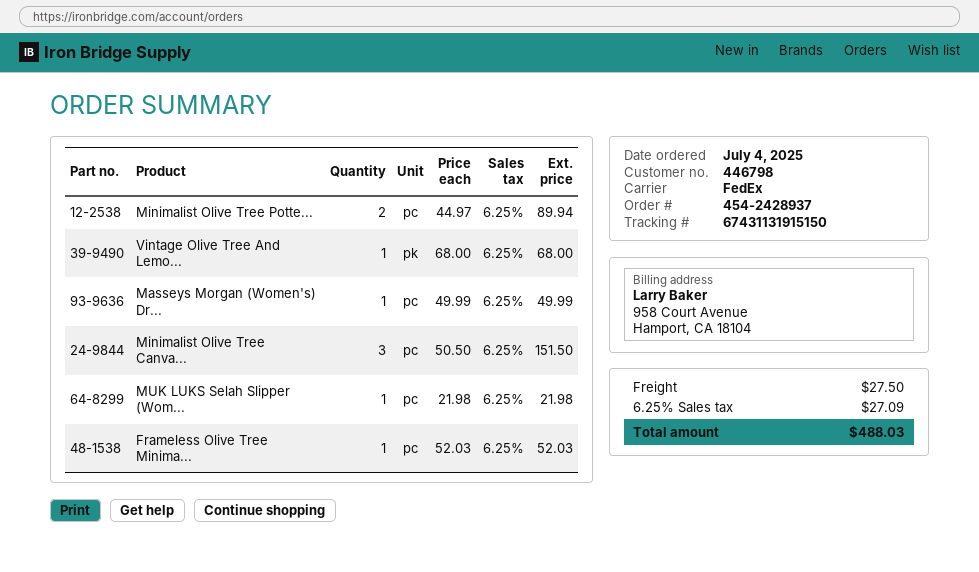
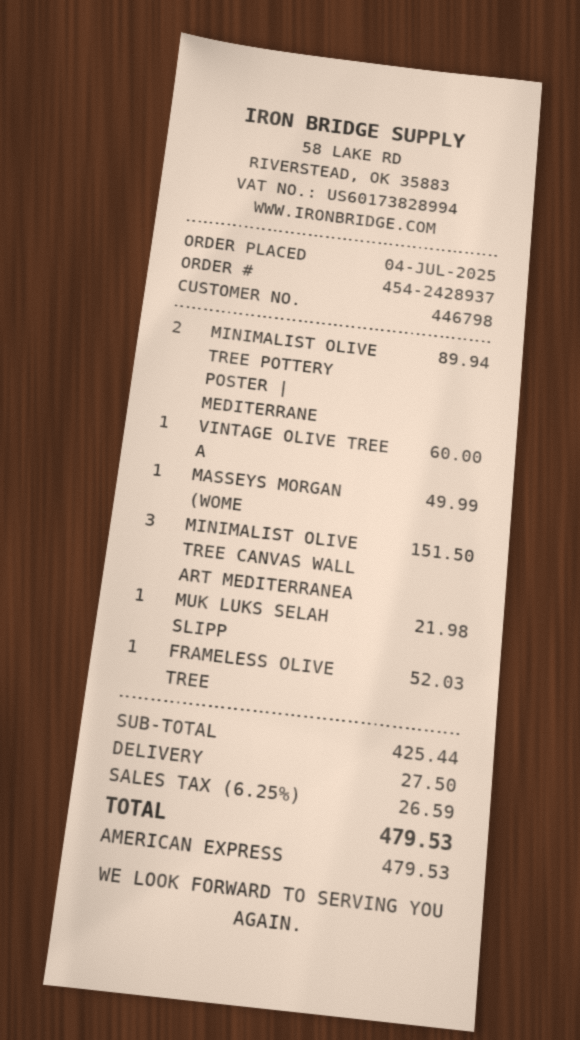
Vintage Olive Tree And Lemo...: 1 for 68.00 -> 1 for 60.00
tax: 6.25% = 27.09 -> 6.25% = 26.59
total: 488.03 -> 479.53

